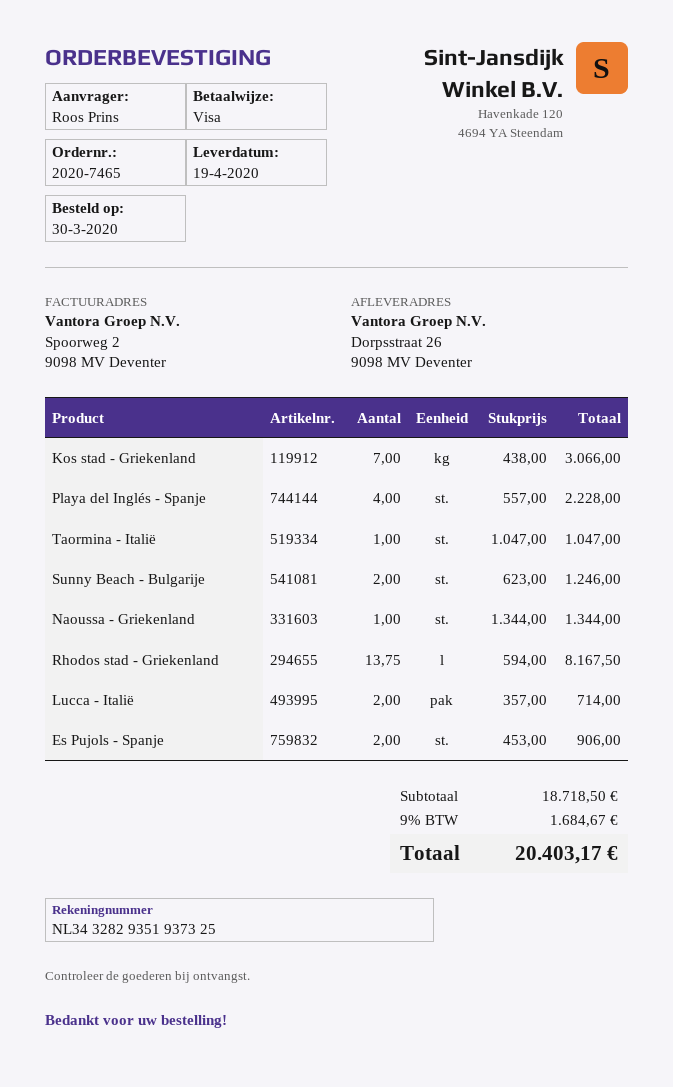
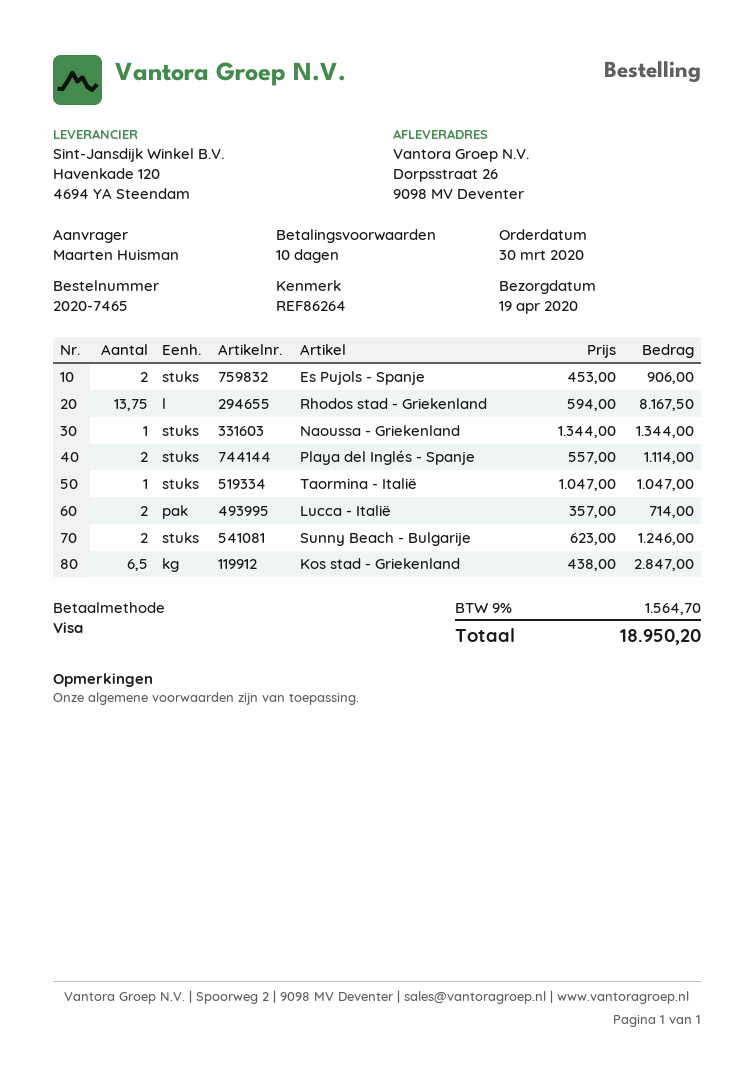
ordered by: Roos Prins -> Maarten Huisman
Kos stad - Griekenland: 7 x 438.00 = 3066.00 -> 6.5 x 438.00 = 2847.00
Playa del Inglés - Spanje: 4 x 557.00 = 2228.00 -> 2 x 557.00 = 1114.00
tax: 9% = 1684.67 -> 9% = 1564.70
total: 20403.17 -> 18950.20

